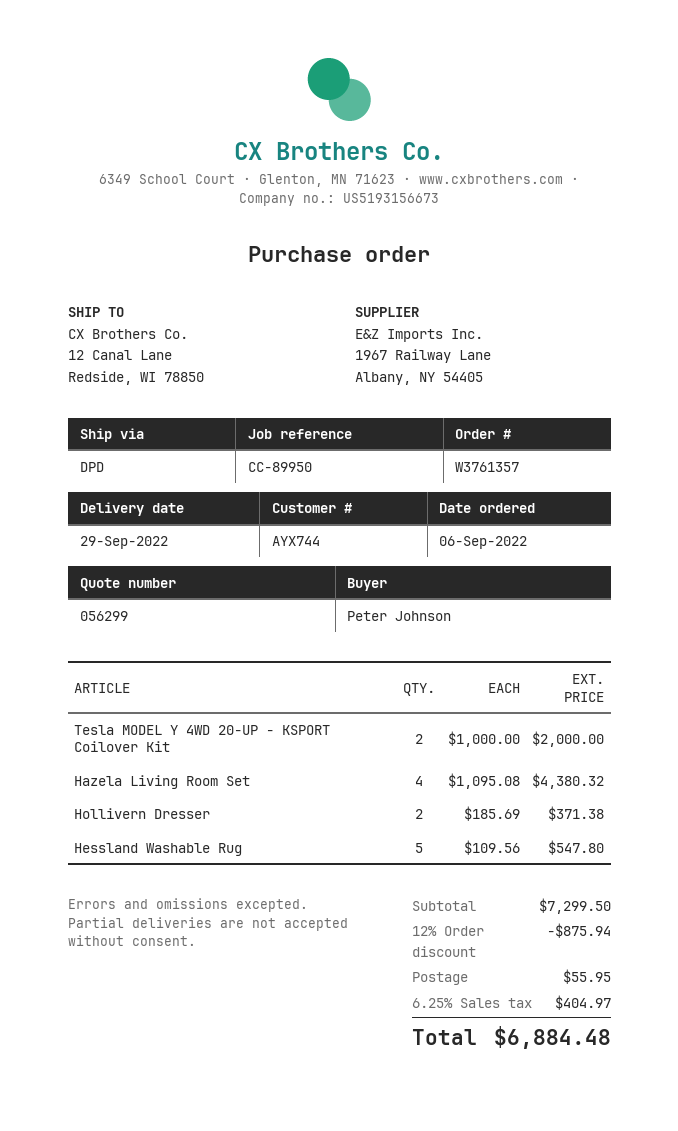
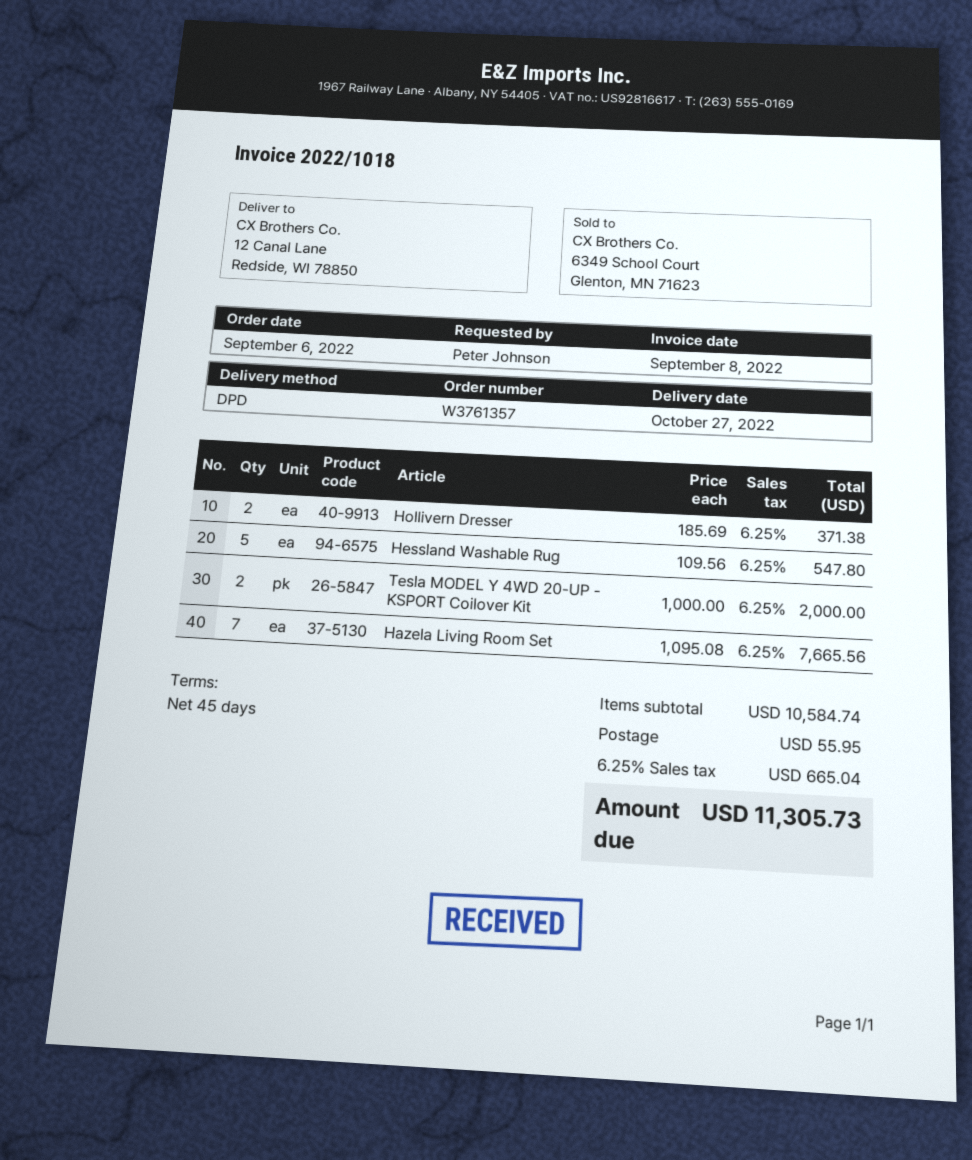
delivery date: 2022-09-29 -> 2022-10-27
Hazela Living Room Set: 4 x 1095.08 = 4380.32 -> 7 x 1095.08 = 7665.56
subtotal: 7299.50 -> 10584.74
discount: 12% = 875.94 -> none
tax: 6.25% = 404.97 -> 6.25% = 665.04
total: 6884.48 -> 11305.73

